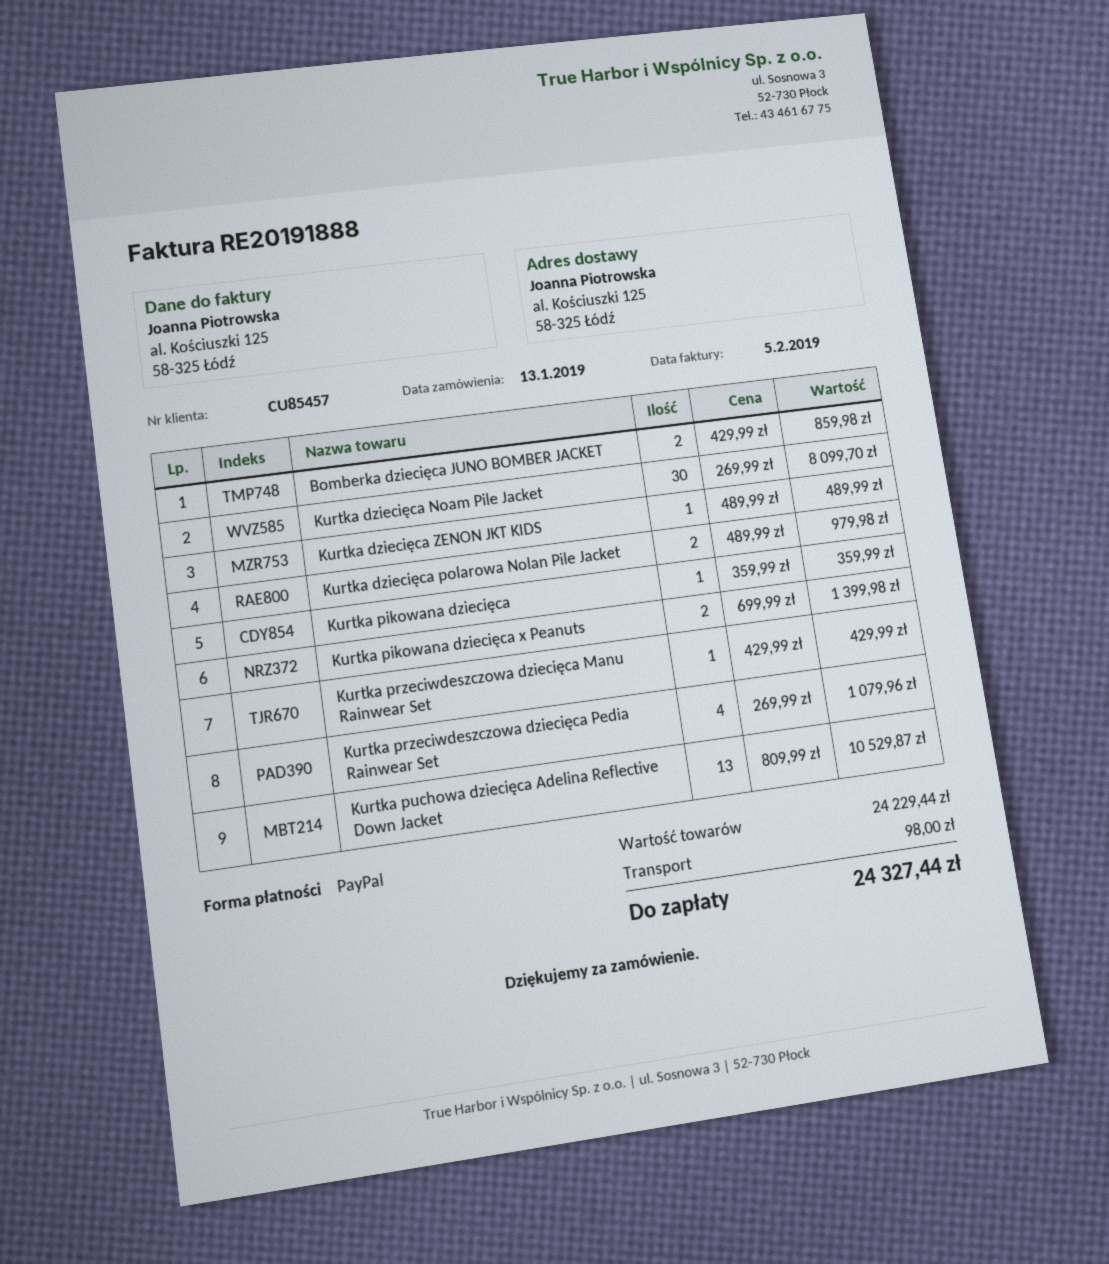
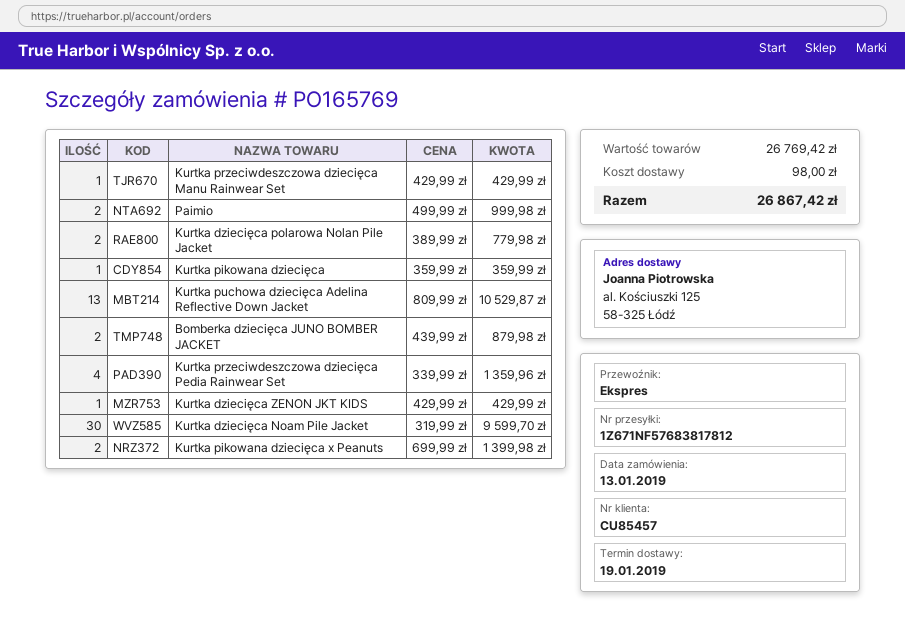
Bomberka dziecięca JUNO BOMBER JACKET: 2 x 429.99 = 859.98 -> 2 x 439.99 = 879.98
Kurtka dziecięca Noam Pile Jacket: 30 x 269.99 = 8099.70 -> 30 x 319.99 = 9599.70
Kurtka dziecięca ZENON JKT KIDS: 1 x 489.99 = 489.99 -> 1 x 429.99 = 429.99
Kurtka dziecięca polarowa Nolan Pile Jacket: 2 x 489.99 = 979.98 -> 2 x 389.99 = 779.98
Kurtka przeciwdeszczowa dziecięca Pedia Rainwear Set: 4 x 269.99 = 1079.96 -> 4 x 339.99 = 1359.96
Paimio: none -> 2 x 499.99 = 999.98
subtotal: 24229.44 -> 26769.42
total: 24327.44 -> 26867.42

